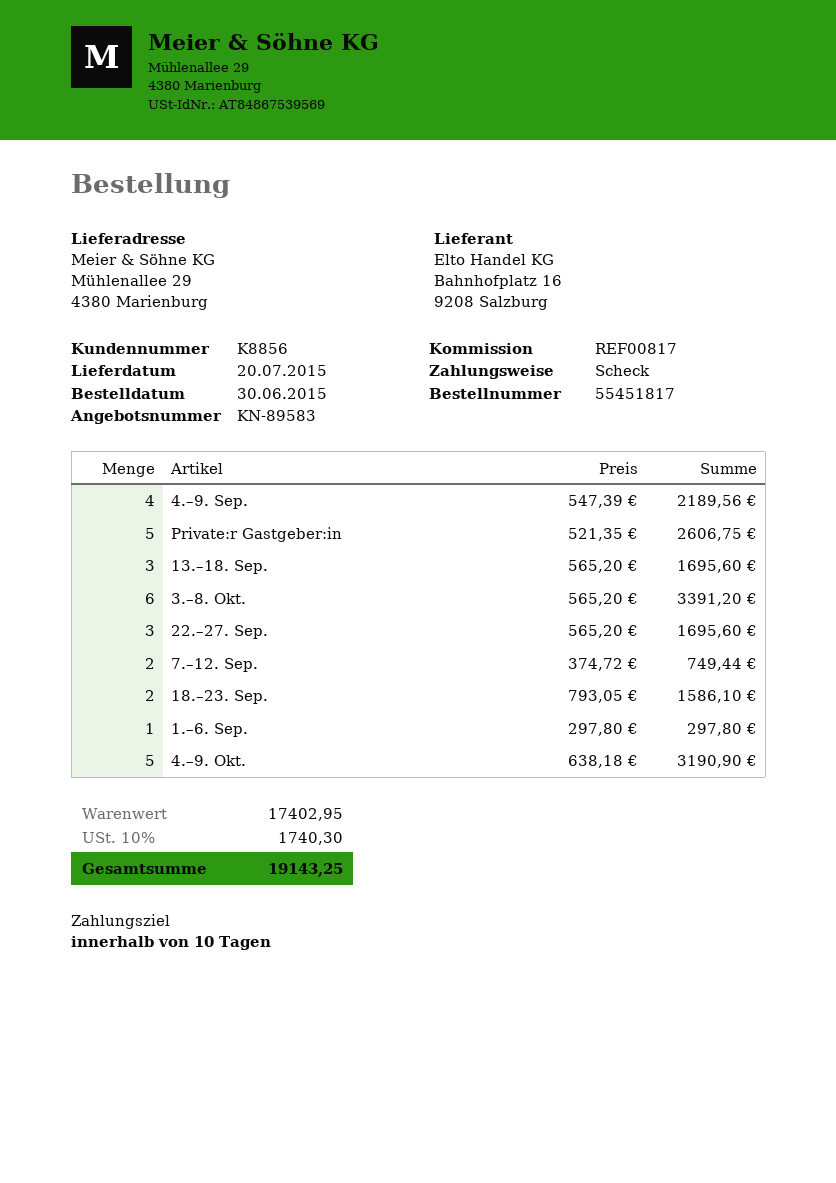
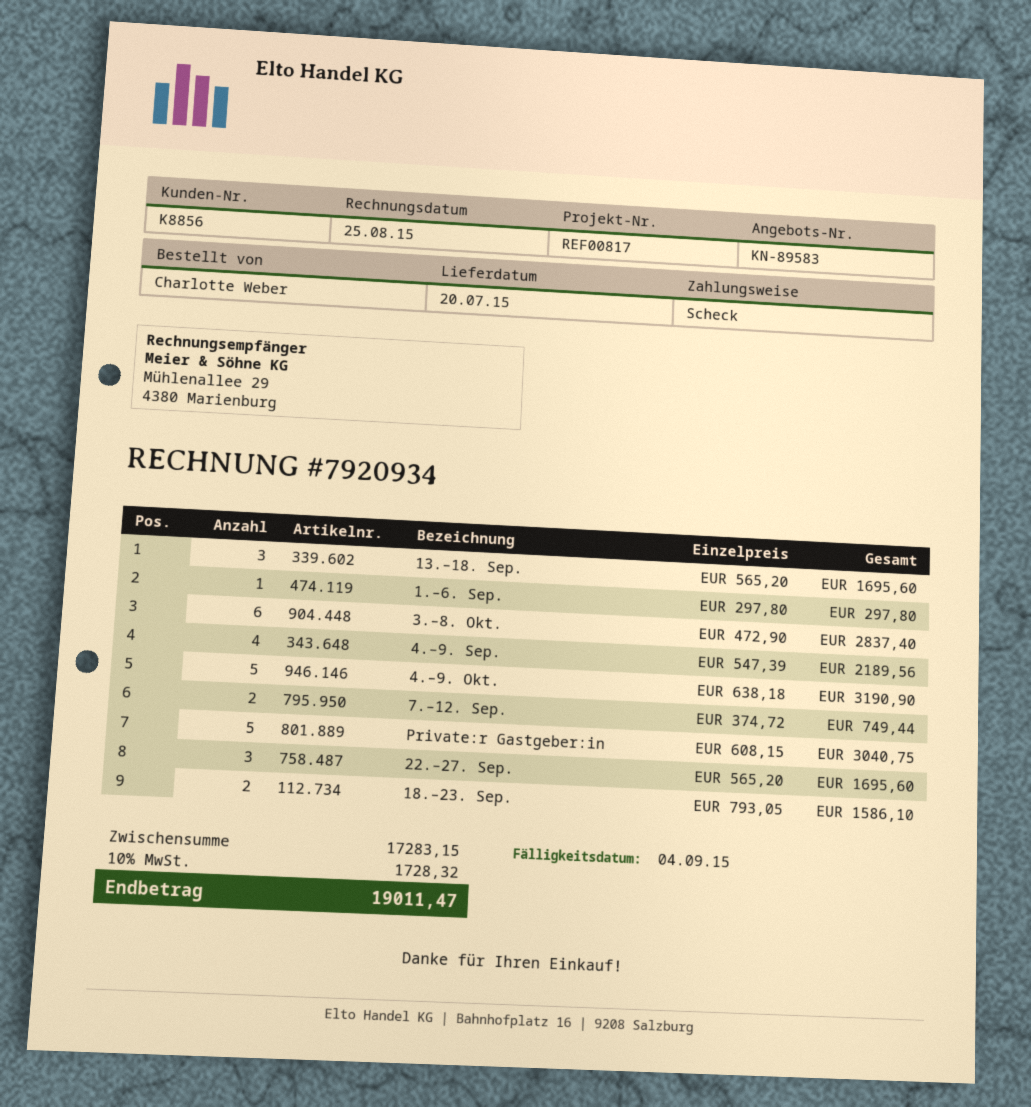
Private:r Gastgeber:in: 5 x 521.35 = 2606.75 -> 5 x 608.15 = 3040.75
3.–8. Okt.: 6 x 565.20 = 3391.20 -> 6 x 472.90 = 2837.40
subtotal: 17402.95 -> 17283.15
tax: 10% = 1740.30 -> 10% = 1728.32
total: 19143.25 -> 19011.47

